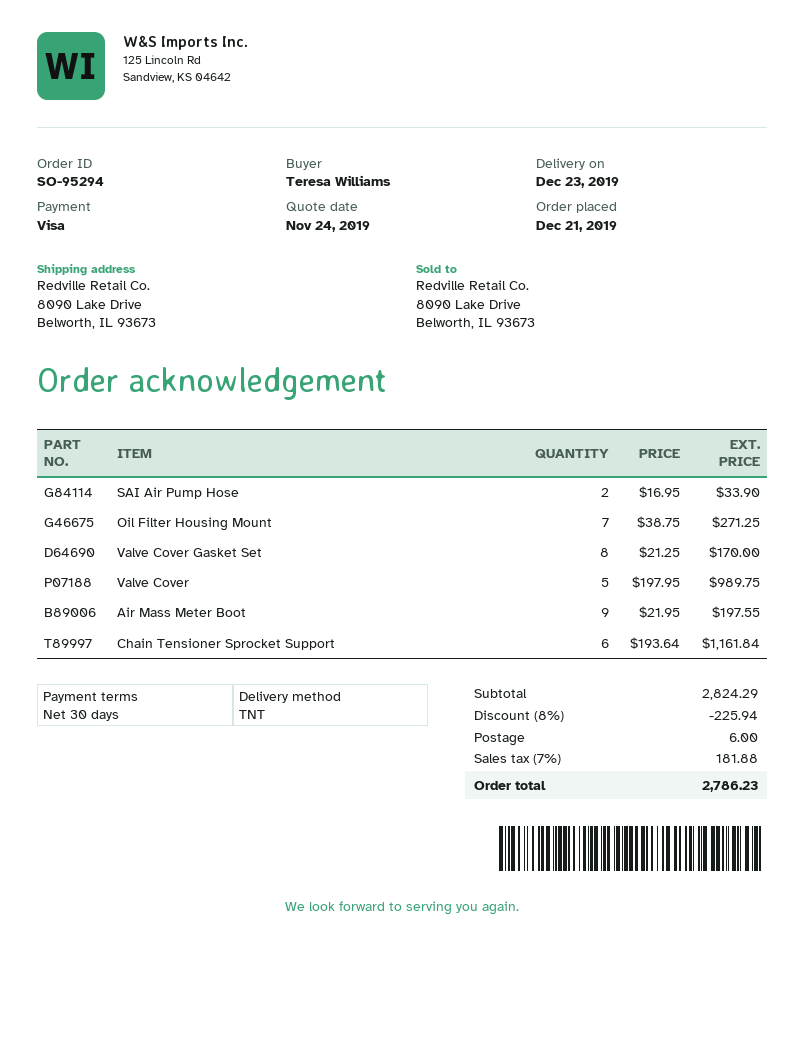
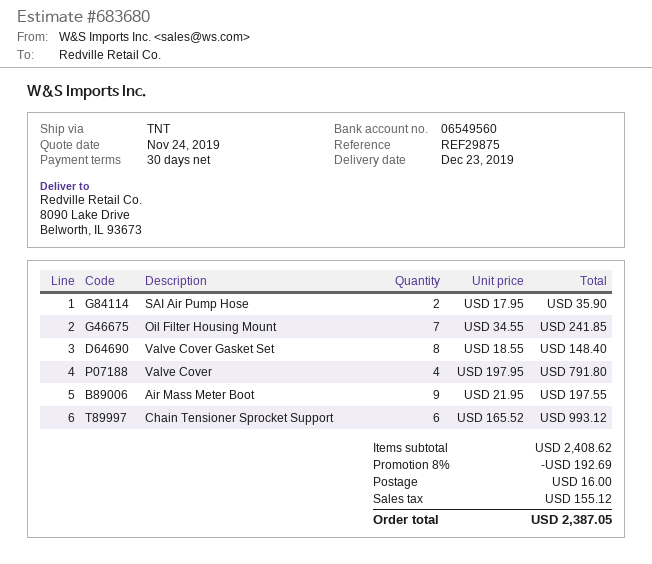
SAI Air Pump Hose: 2 x 16.95 = 33.90 -> 2 x 17.95 = 35.90
Oil Filter Housing Mount: 7 x 38.75 = 271.25 -> 7 x 34.55 = 241.85
Valve Cover Gasket Set: 8 x 21.25 = 170.00 -> 8 x 18.55 = 148.40
Valve Cover: 5 x 197.95 = 989.75 -> 4 x 197.95 = 791.80
Chain Tensioner Sprocket Support: 6 x 193.64 = 1161.84 -> 6 x 165.52 = 993.12
subtotal: 2824.29 -> 2408.62
discount: 8% = 225.94 -> 8% = 192.69
shipping: 6.00 -> 16.00
tax: 181.88 -> 155.12
total: 2786.23 -> 2387.05

